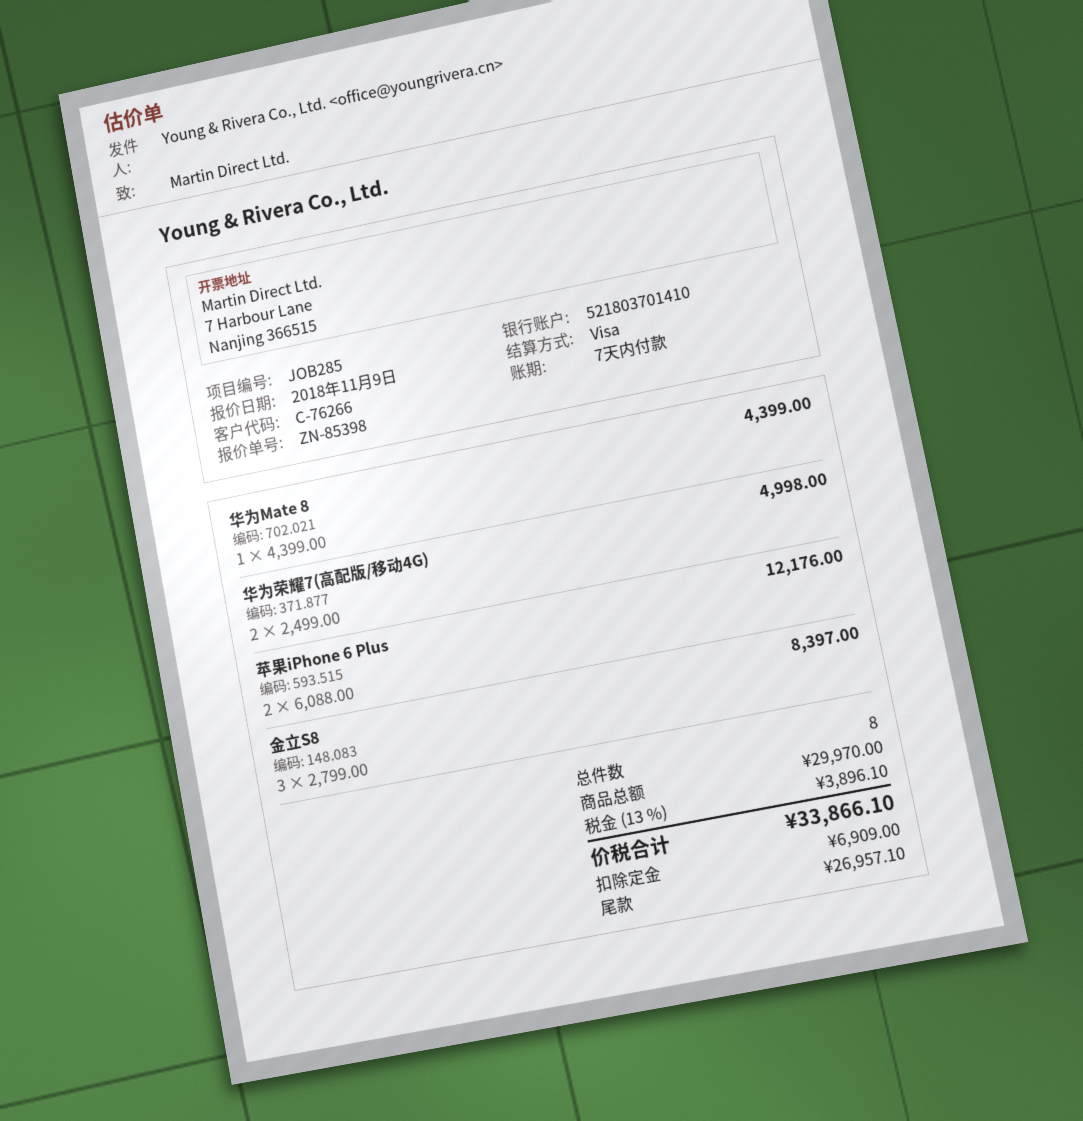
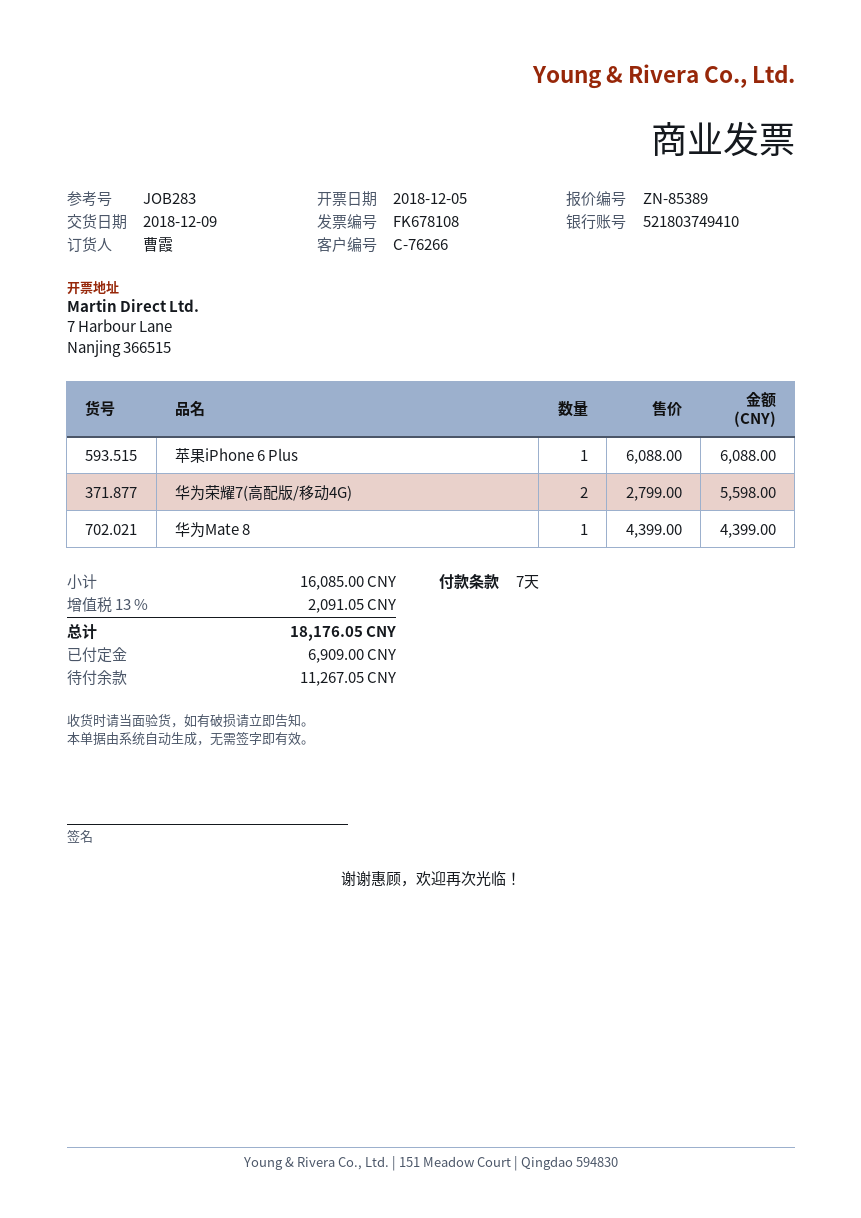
quote number: ZN-85398 -> ZN-85389
reference: JOB285 -> JOB283
bank account: 521803701410 -> 521803749410
华为荣耀7(高配版/移动4G): 2 x 2499.00 = 4998.00 -> 2 x 2799.00 = 5598.00
苹果iPhone 6 Plus: 2 x 6088.00 = 12176.00 -> 1 x 6088.00 = 6088.00
金立S8: 3 x 2799.00 = 8397.00 -> none
subtotal: 29970.00 -> 16085.00
tax: 13% = 3896.10 -> 13% = 2091.05
total: 33866.10 -> 18176.05
balance: 26957.10 -> 11267.05

